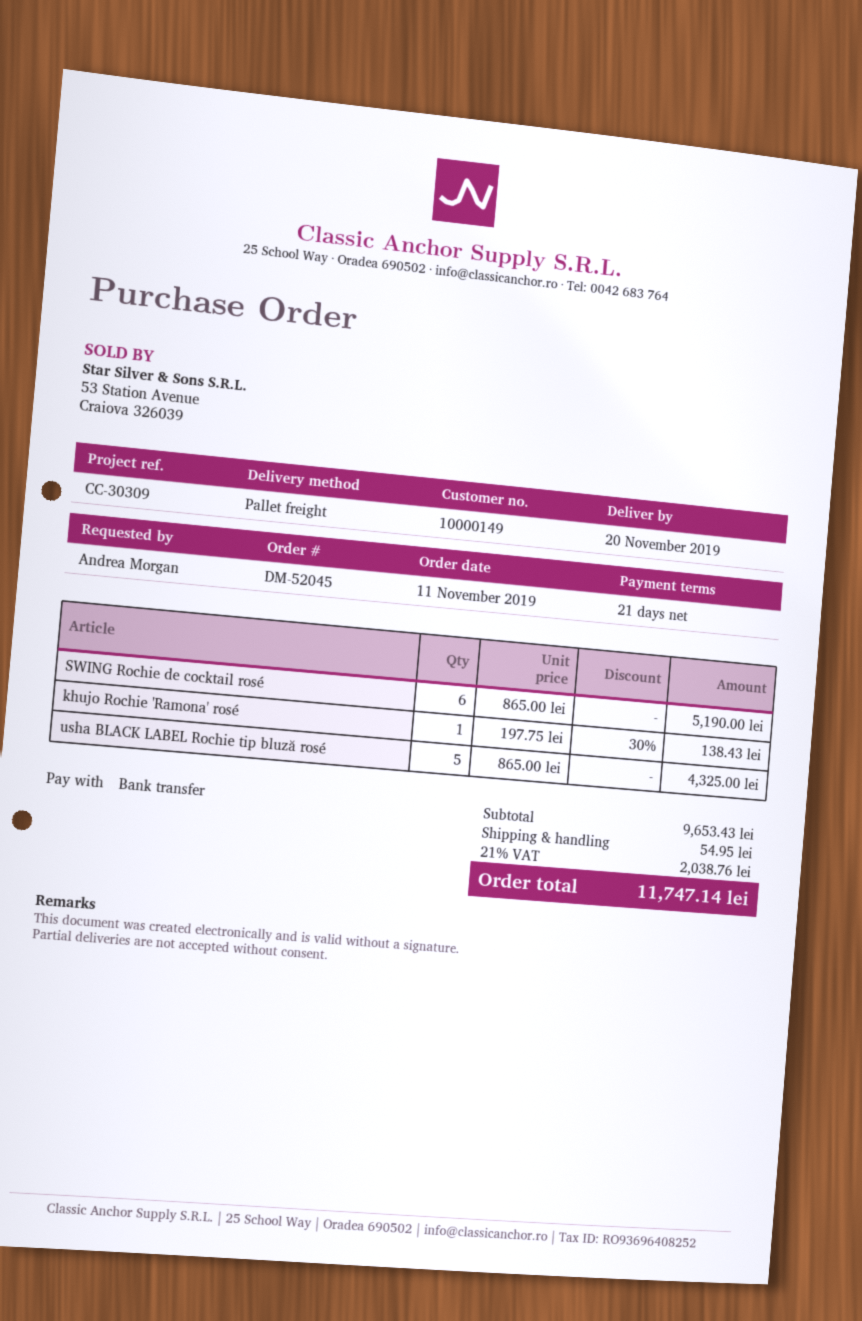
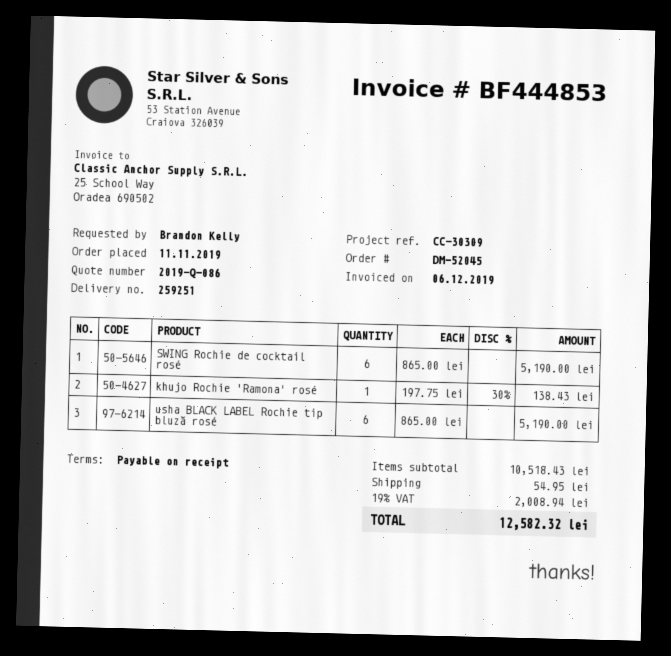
payment terms: 21 days -> on receipt
ordered by: Andrea Morgan -> Brandon Kelly
usha BLACK LABEL Rochie tip bluză rosé: 5 x 865.00 = 4325.00 -> 6 x 865.00 = 5190.00
subtotal: 9653.43 -> 10518.43
tax: 21% = 2038.76 -> 19% = 2008.94
total: 11747.14 -> 12582.32

